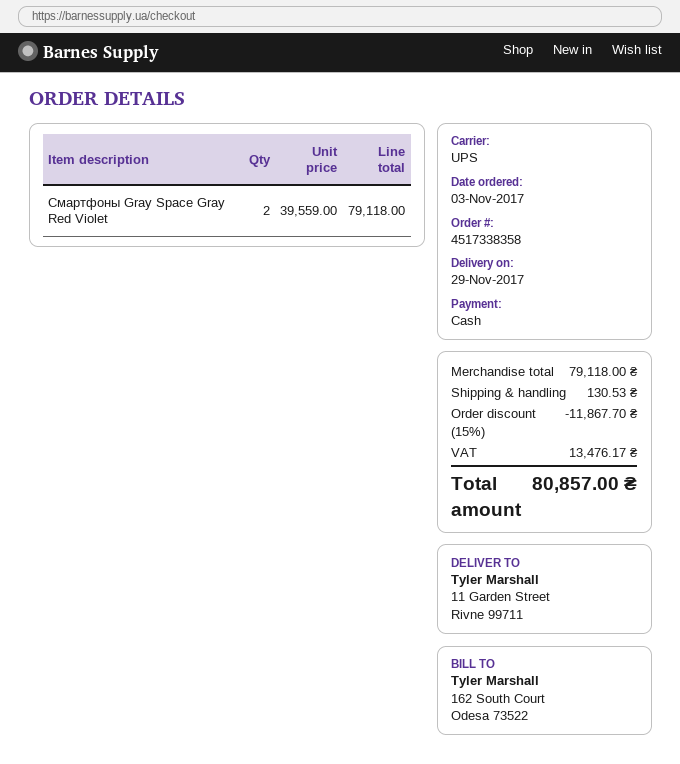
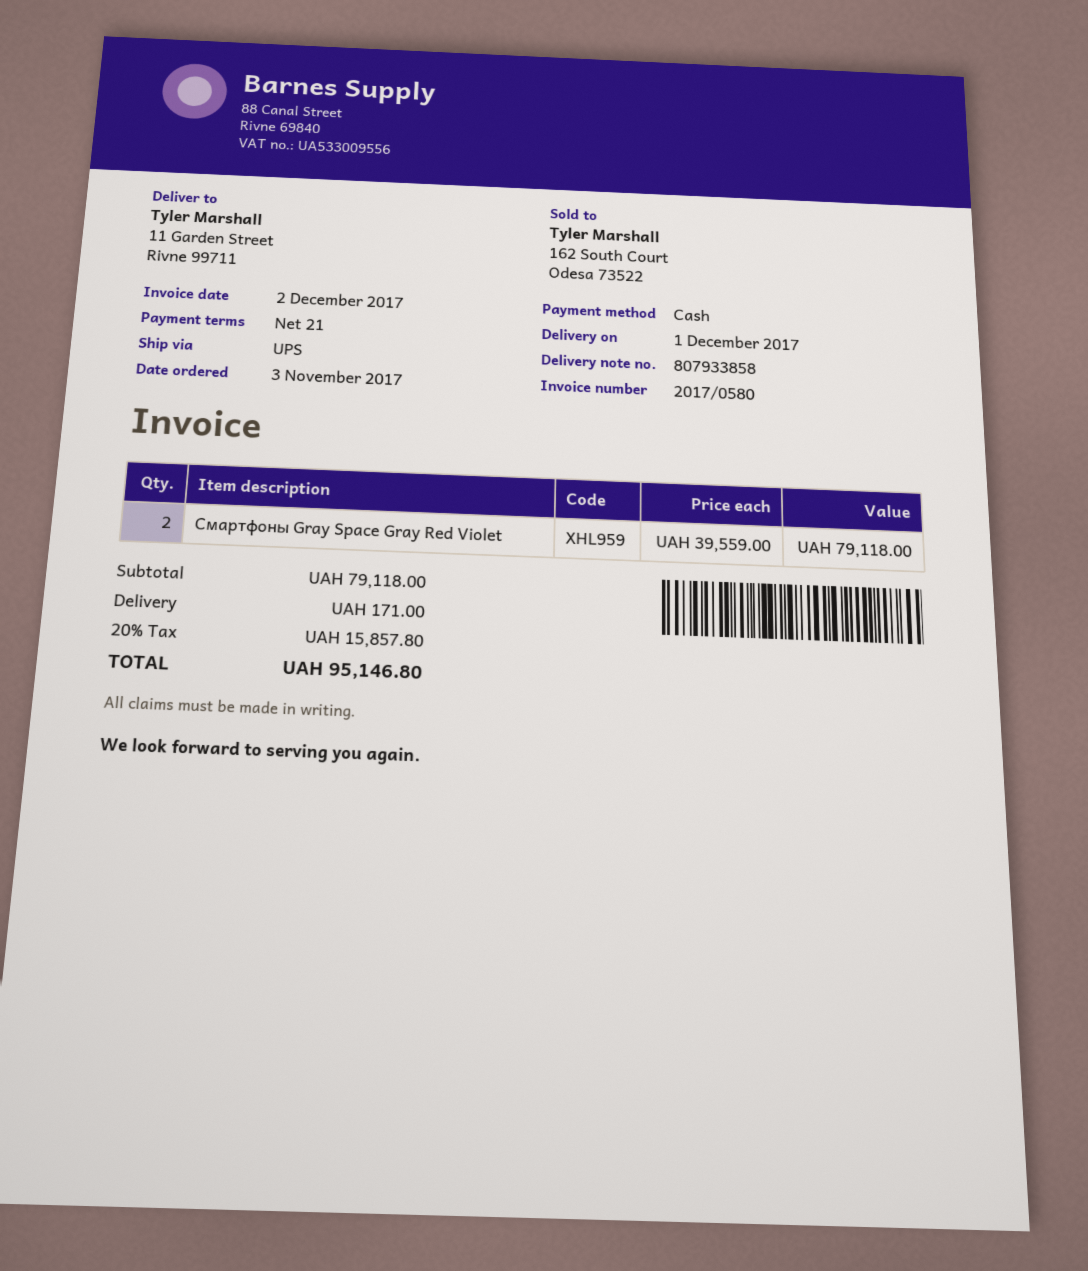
delivery date: 2017-11-29 -> 2017-12-01
discount: 15% = 11867.70 -> none
shipping: 130.53 -> 171.00
tax: 13476.17 -> 15857.80
total: 80857.00 -> 95146.80

